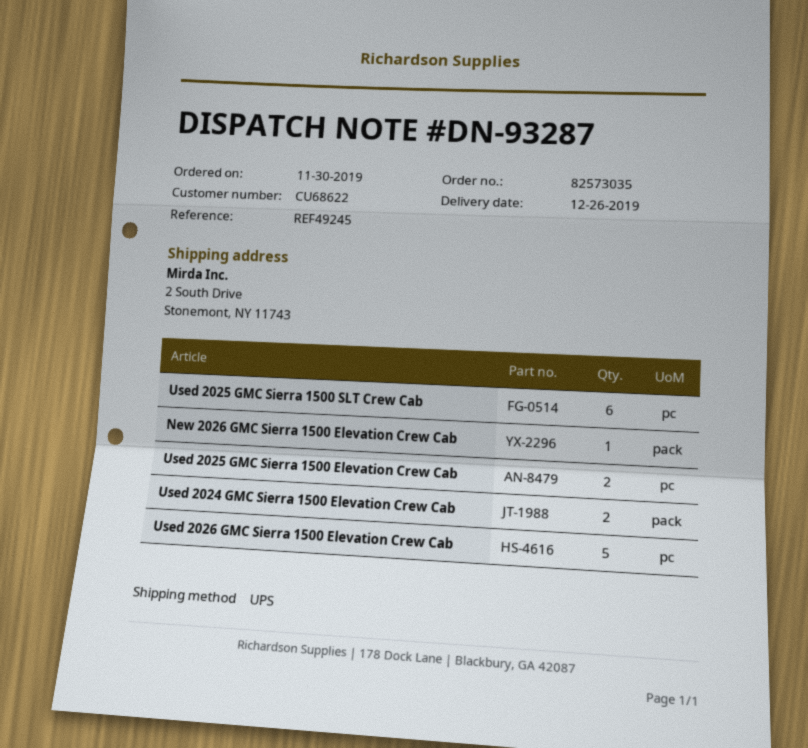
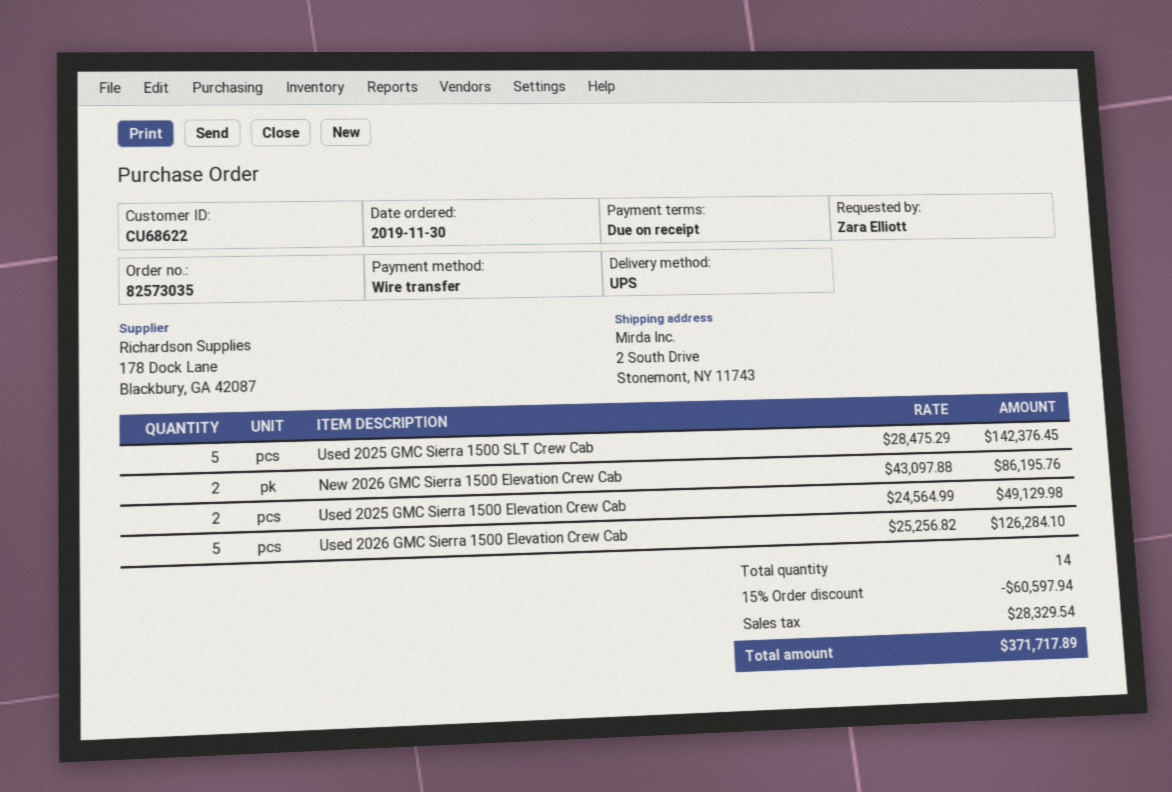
Used 2025 GMC Sierra 1500 SLT Crew Cab: 6 -> 5
New 2026 GMC Sierra 1500 Elevation Crew Cab: 1 -> 2
Used 2024 GMC Sierra 1500 Elevation Crew Cab: 2 -> none

